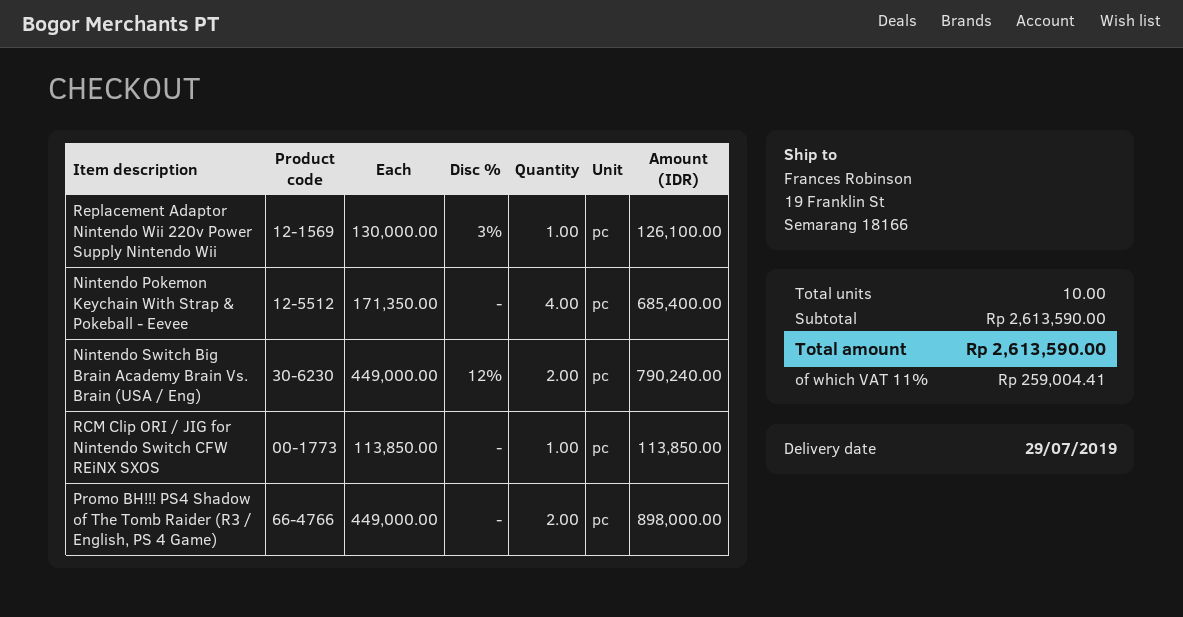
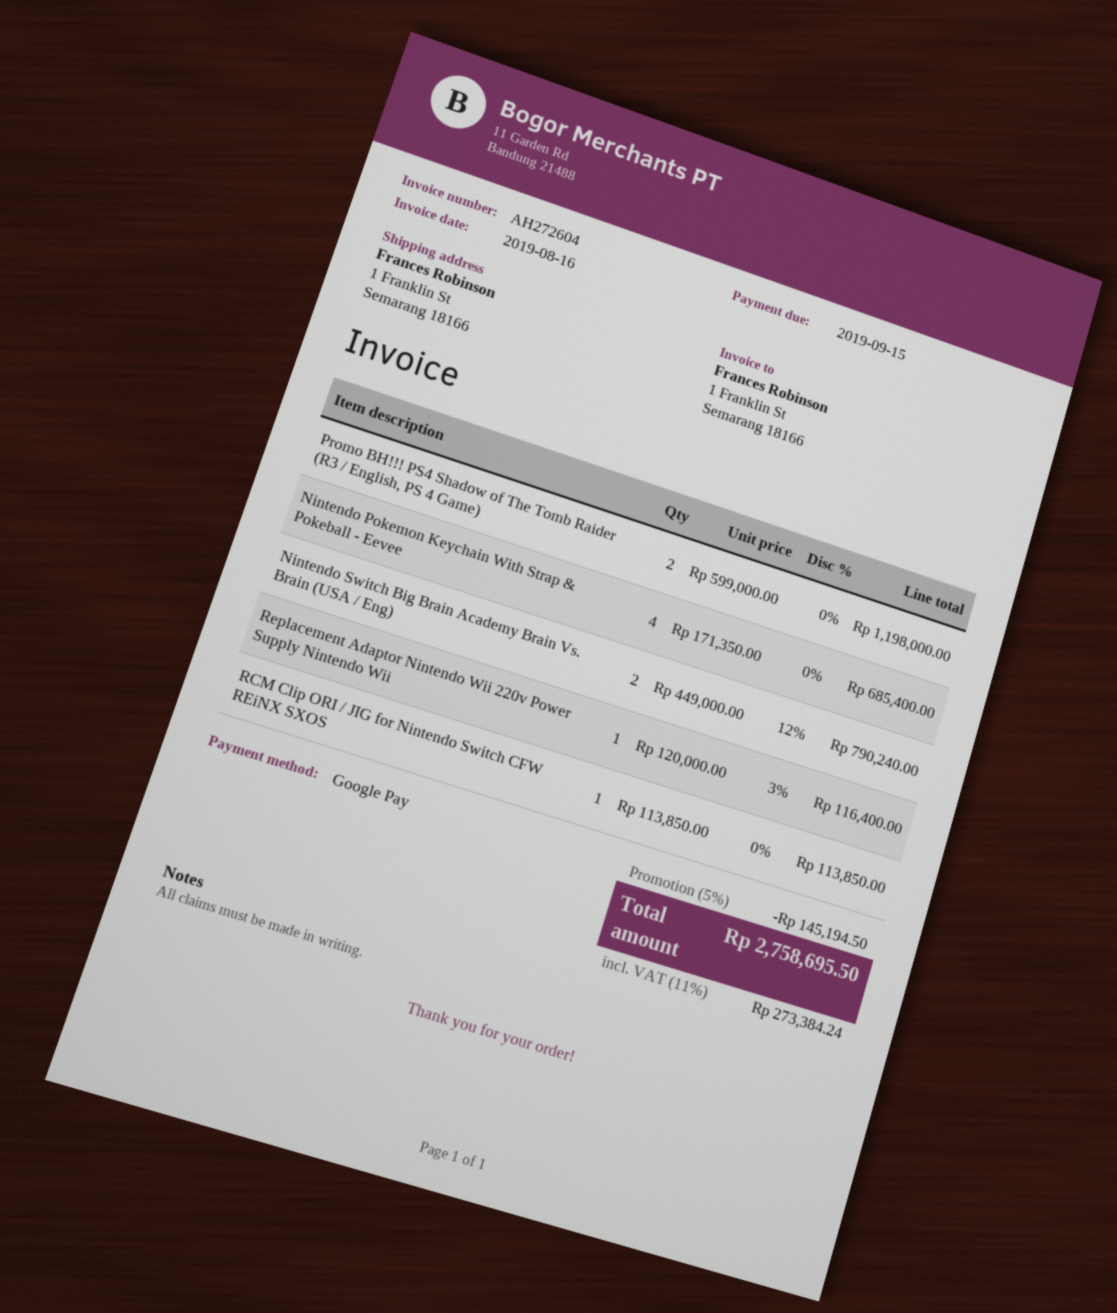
ship to: 19 Franklin St, Semarang 18166 -> 1 Franklin St, Semarang 18166
Replacement Adaptor Nintendo Wii 220v Power Supply Nintendo Wii: 1 x 130000.00 - 3% = 126100.00 -> 1 x 120000.00 - 3% = 116400.00
Promo BH!!! PS4 Shadow of The Tomb Raider (R3 / English, PS 4 Game): 2 x 449000.00 = 898000.00 -> 2 x 599000.00 = 1198000.00
discount: none -> 5% = 145194.50
tax: 11% = 259004.41 -> 11% = 273384.24
total: 2613590.00 -> 2758695.50

